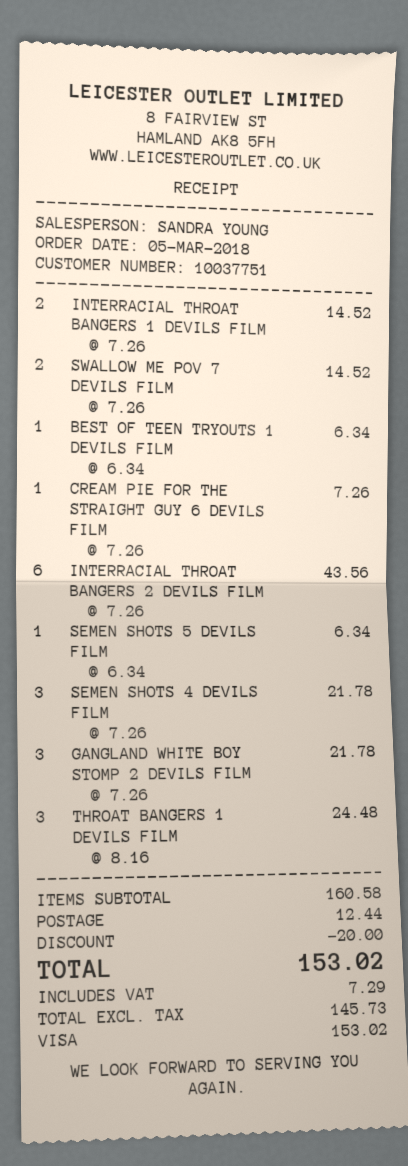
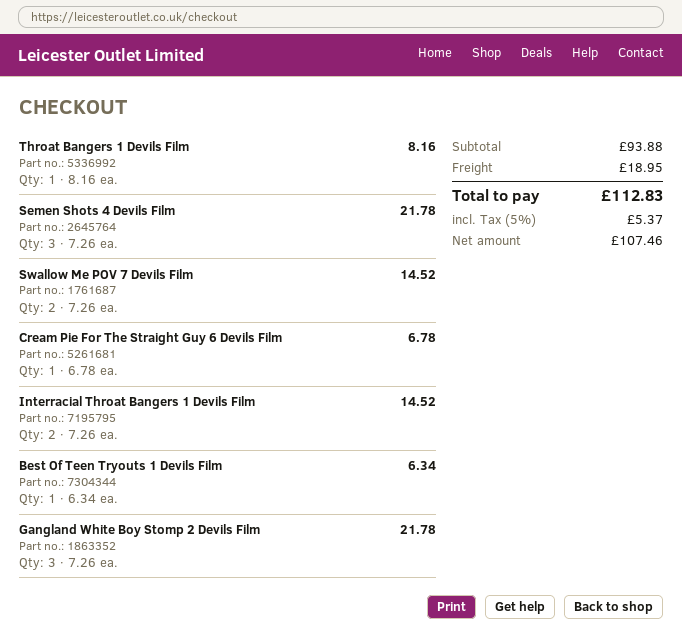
CREAM PIE FOR THE STRAIGHT GUY 6 DEVILS FILM: 1 x 7.26 = 7.26 -> 1 x 6.78 = 6.78
INTERRACIAL THROAT BANGERS 2 DEVILS FILM: 6 x 7.26 = 43.56 -> none
SEMEN SHOTS 5 DEVILS FILM: 1 x 6.34 = 6.34 -> none
THROAT BANGERS 1 DEVILS FILM: 3 x 8.16 = 24.48 -> 1 x 8.16 = 8.16
subtotal: 160.58 -> 93.88
discount: 20.00 -> none
shipping: 12.44 -> 18.95
net: 145.73 -> 107.46
tax: 7.29 -> 5.37
total: 153.02 -> 112.83

